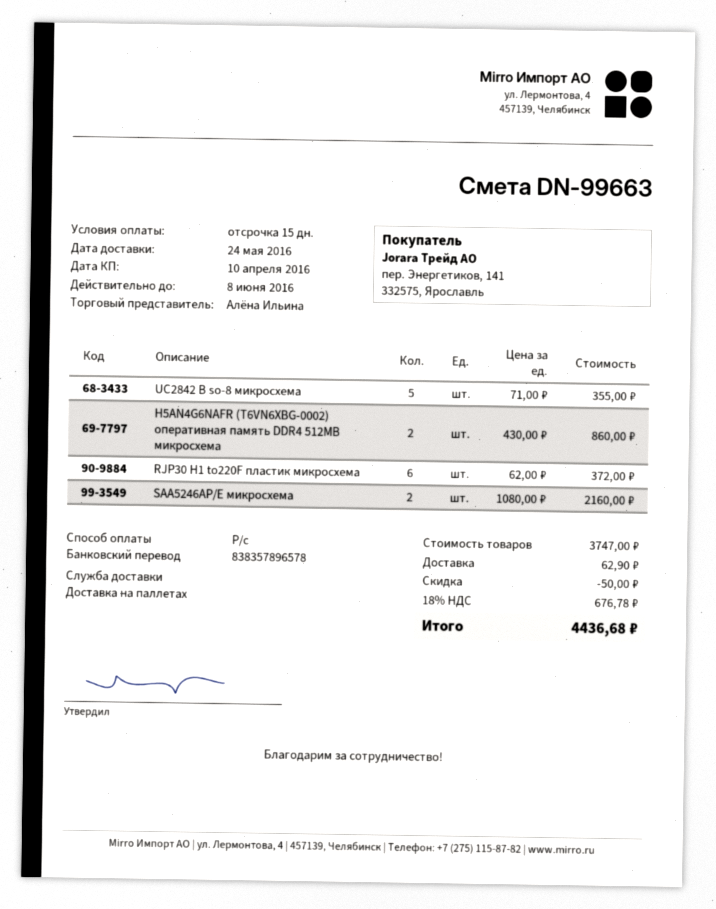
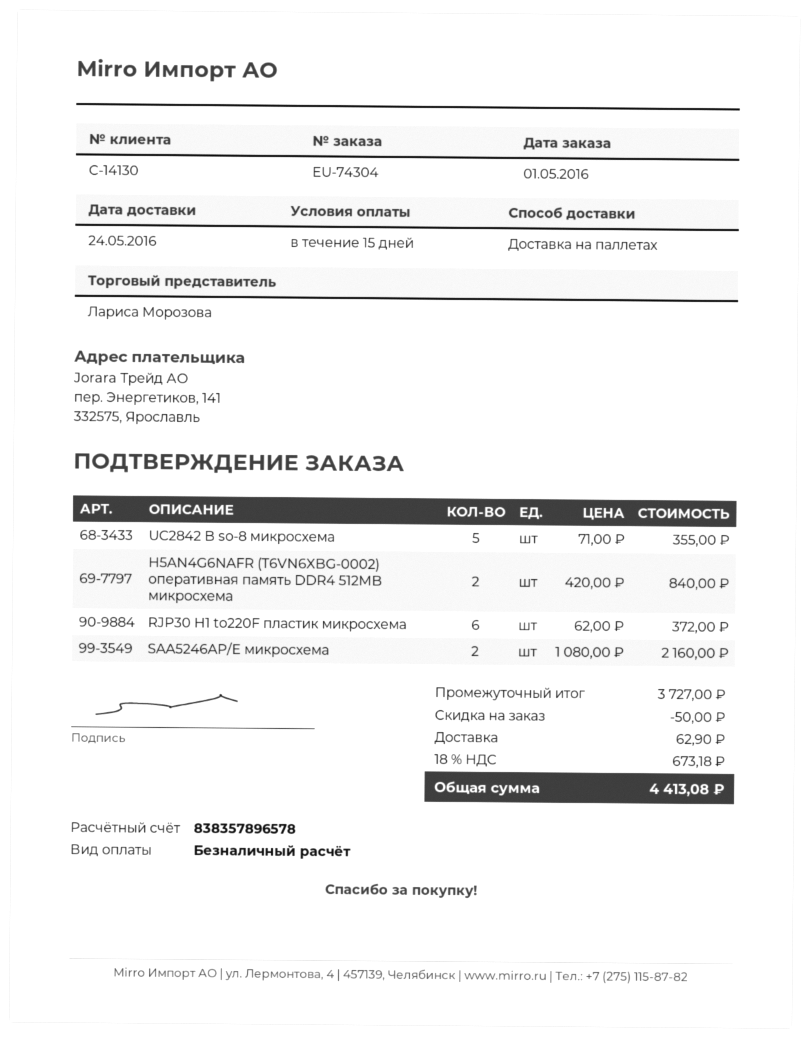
sales rep: Алёна Ильина -> Лариса Морозова
H5AN4G6NAFR (T6VN6XBG-0002) оперативная память DDR4 512MB микросхема: 2 x 430.00 = 860.00 -> 2 x 420.00 = 840.00
subtotal: 3747.00 -> 3727.00
tax: 18% = 676.78 -> 18% = 673.18
total: 4436.68 -> 4413.08

